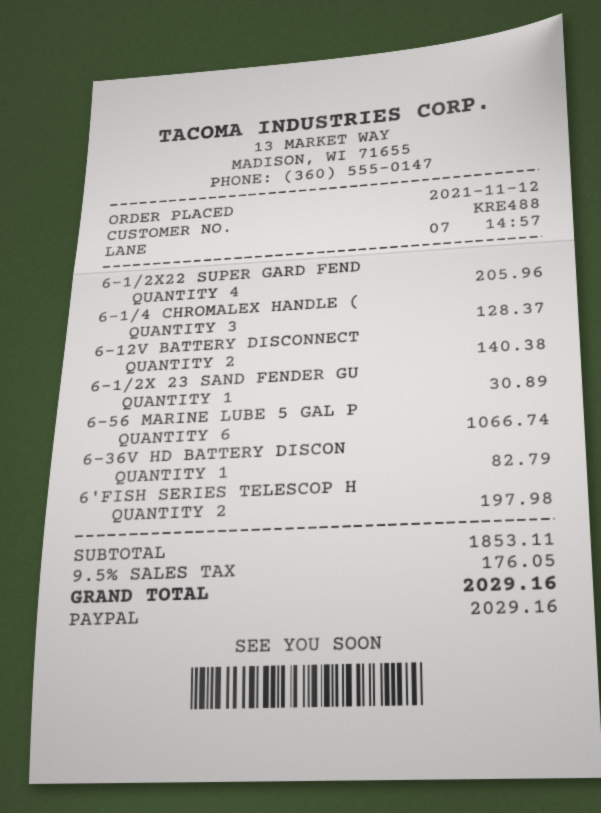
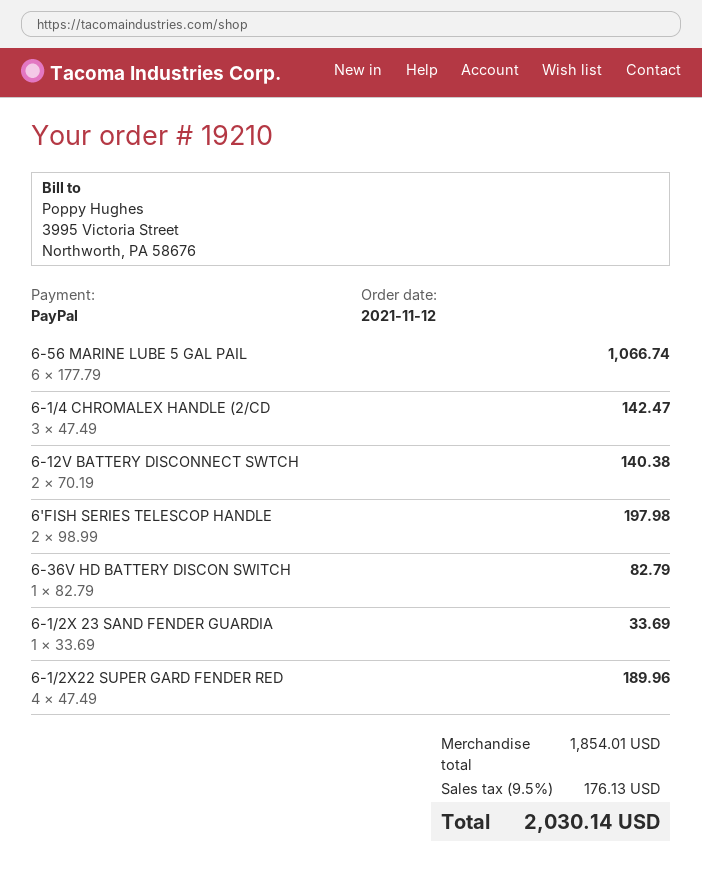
6-1/2X22 SUPER GARD FEND: 4 for 205.96 -> 4 for 189.96
6-1/4 CHROMALEX HANDLE (: 3 for 128.37 -> 3 for 142.47
6-1/2X 23 SAND FENDER GU: 1 for 30.89 -> 1 for 33.69
subtotal: 1853.11 -> 1854.01
tax: 9.5% = 176.05 -> 9.5% = 176.13
total: 2029.16 -> 2030.14

